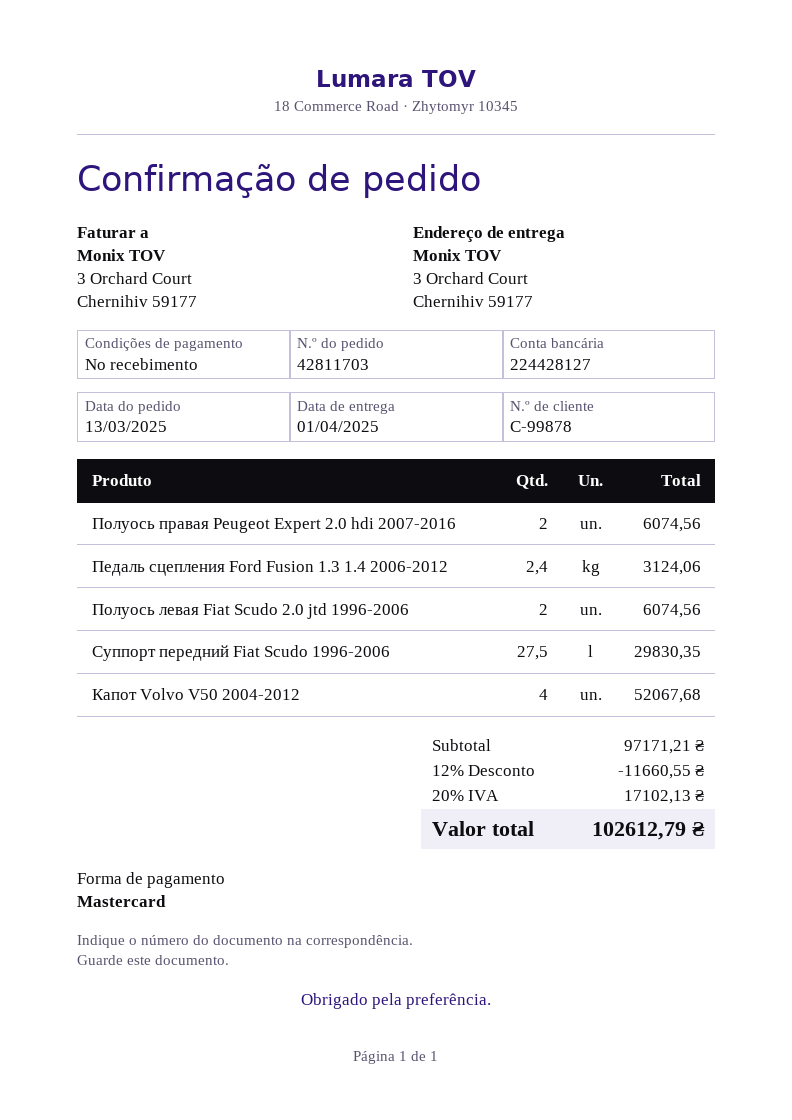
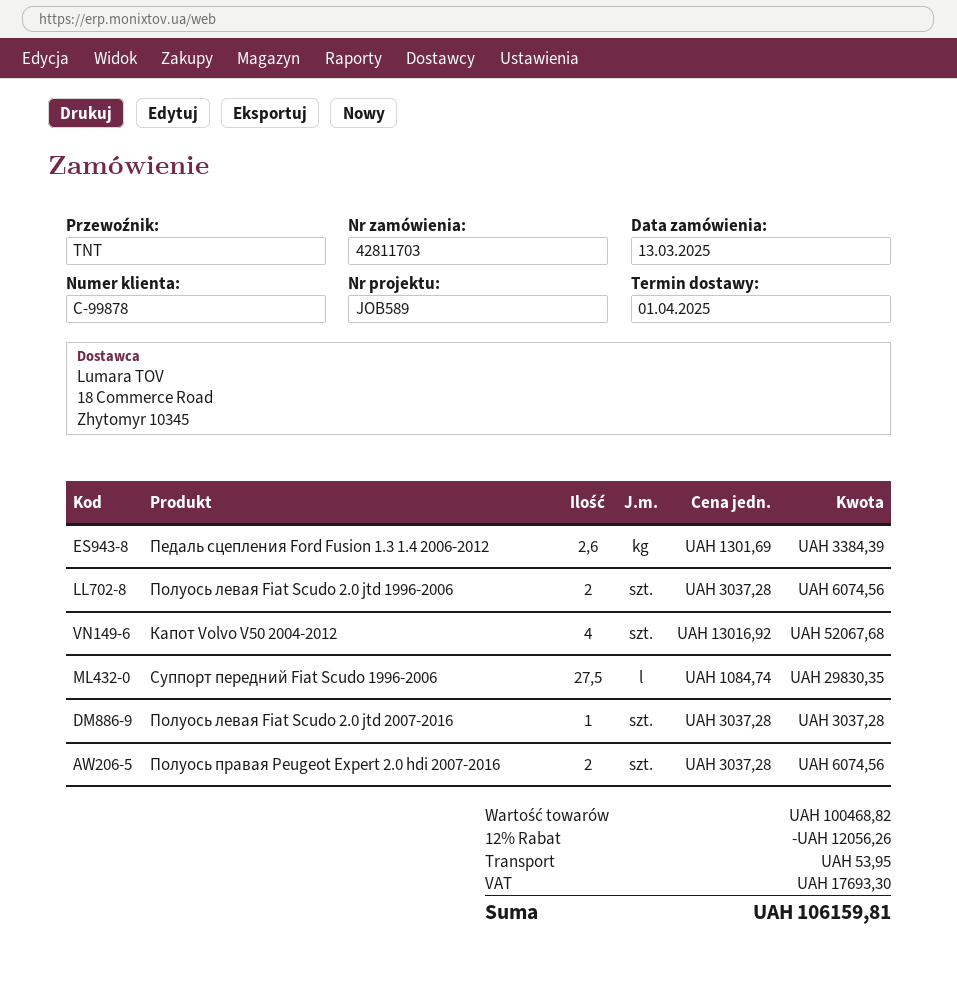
Педаль сцепления Ford Fusion 1.3 1.4 2006-2012: 2.4 for 3124.06 -> 2.6 for 3384.39
Полуось левая Fiat Scudo 2.0 jtd 2007-2016: none -> 1 for 3037.28
subtotal: 97171.21 -> 100468.82
discount: 12% = 11660.55 -> 12% = 12056.26
shipping: none -> 53.95
tax: 17102.13 -> 17693.30
total: 102612.79 -> 106159.81

